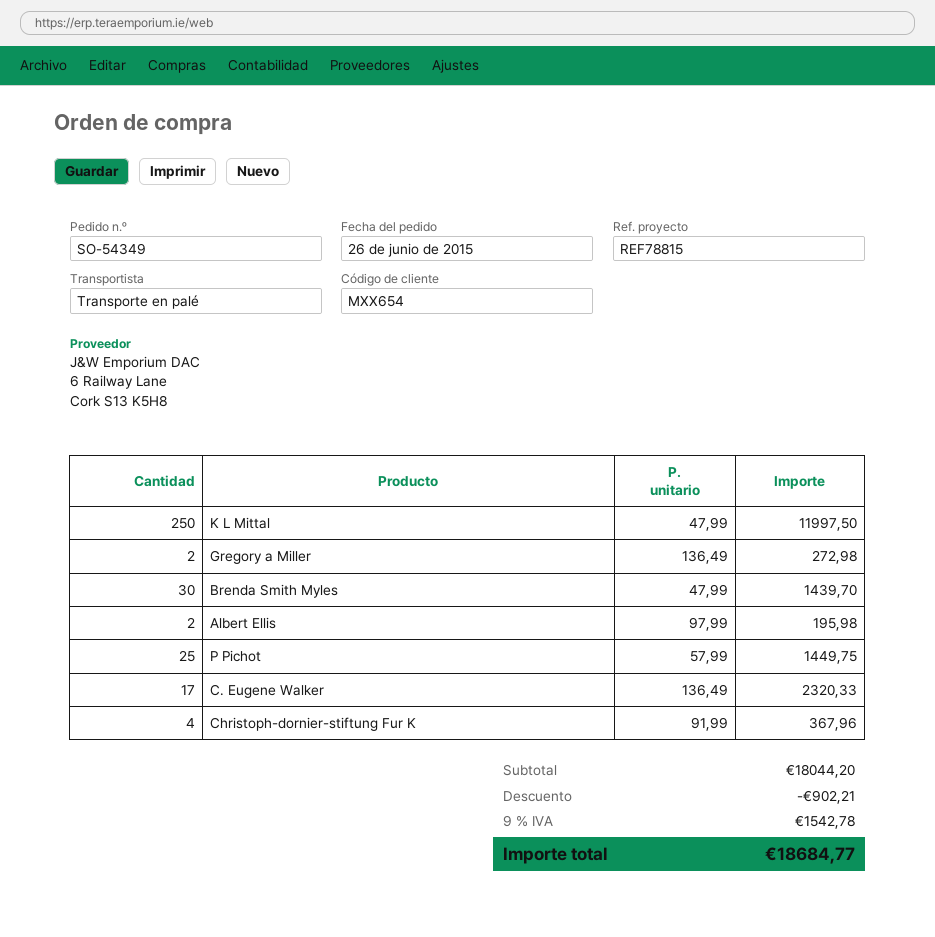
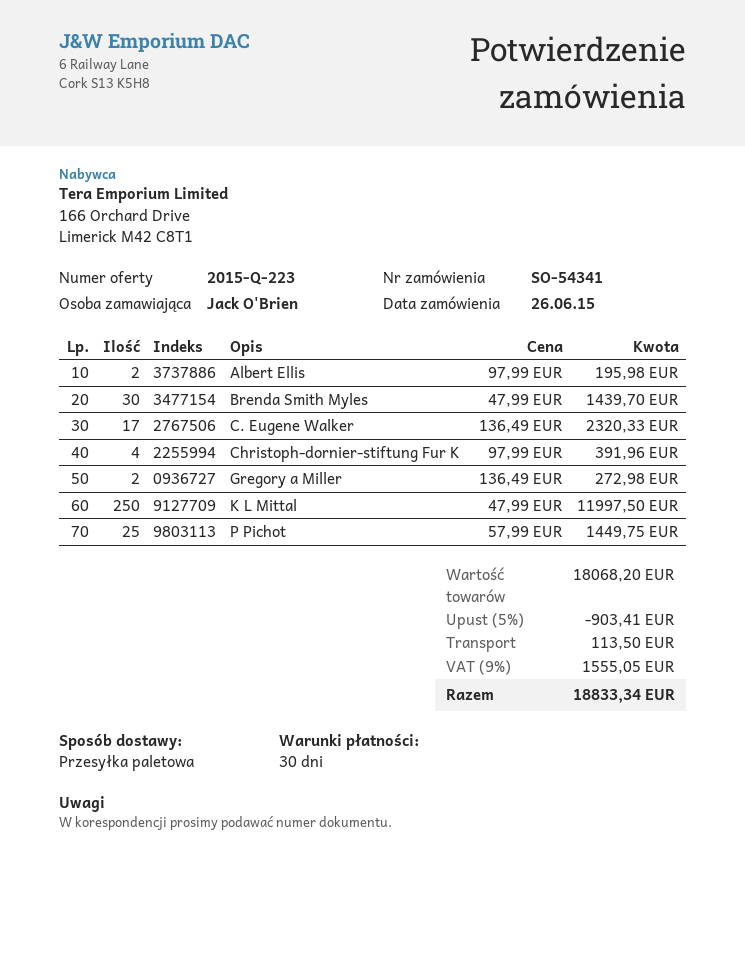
order number: SO-54349 -> SO-54341
Christoph-dornier-stiftung Fur K: 4 x 91.99 = 367.96 -> 4 x 97.99 = 391.96
subtotal: 18044.20 -> 18068.20
discount: 902.21 -> 903.41
shipping: none -> 113.50
tax: 9% = 1542.78 -> 9% = 1555.05
total: 18684.77 -> 18833.34

